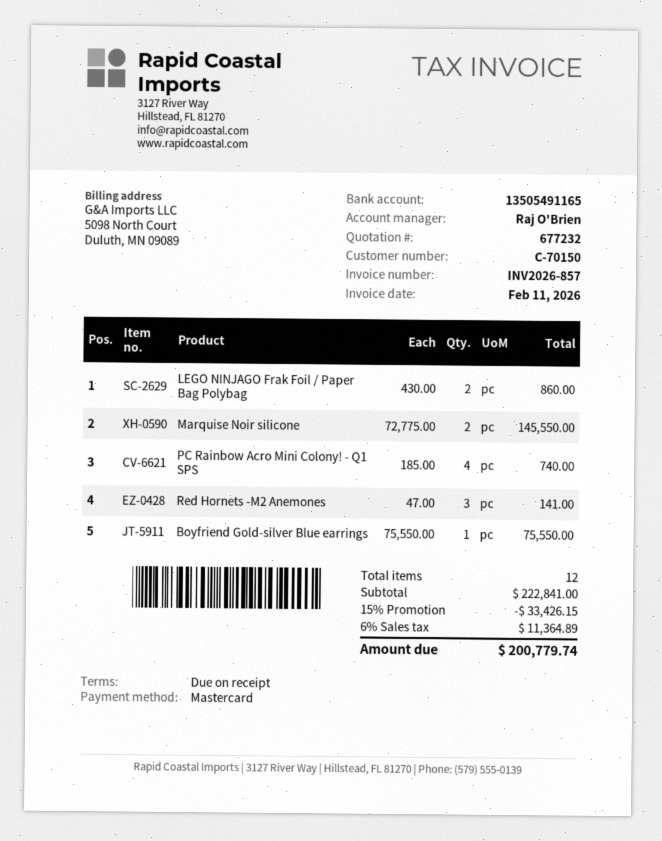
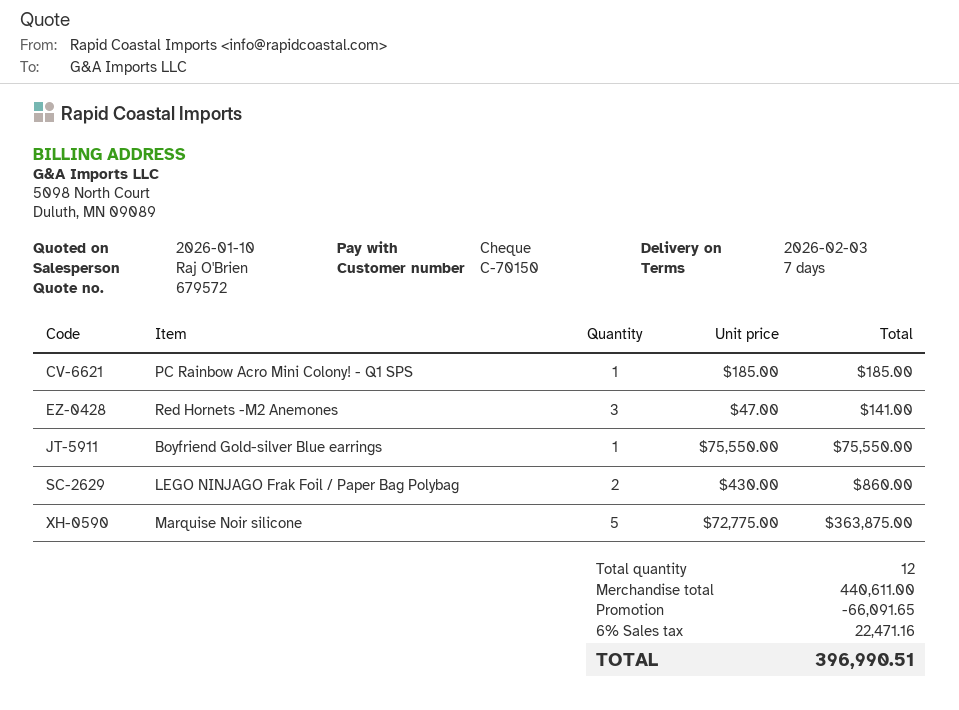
quote number: 677232 -> 679572
payment terms: on receipt -> 7 days
payment method: Mastercard -> cheque
Marquise Noir silicone: 2 x 72775.00 = 145550.00 -> 5 x 72775.00 = 363875.00
PC Rainbow Acro Mini Colony! - Q1 SPS: 4 x 185.00 = 740.00 -> 1 x 185.00 = 185.00
subtotal: 222841.00 -> 440611.00
discount: 33426.15 -> 66091.65
tax: 6% = 11364.89 -> 6% = 22471.16
total: 200779.74 -> 396990.51

